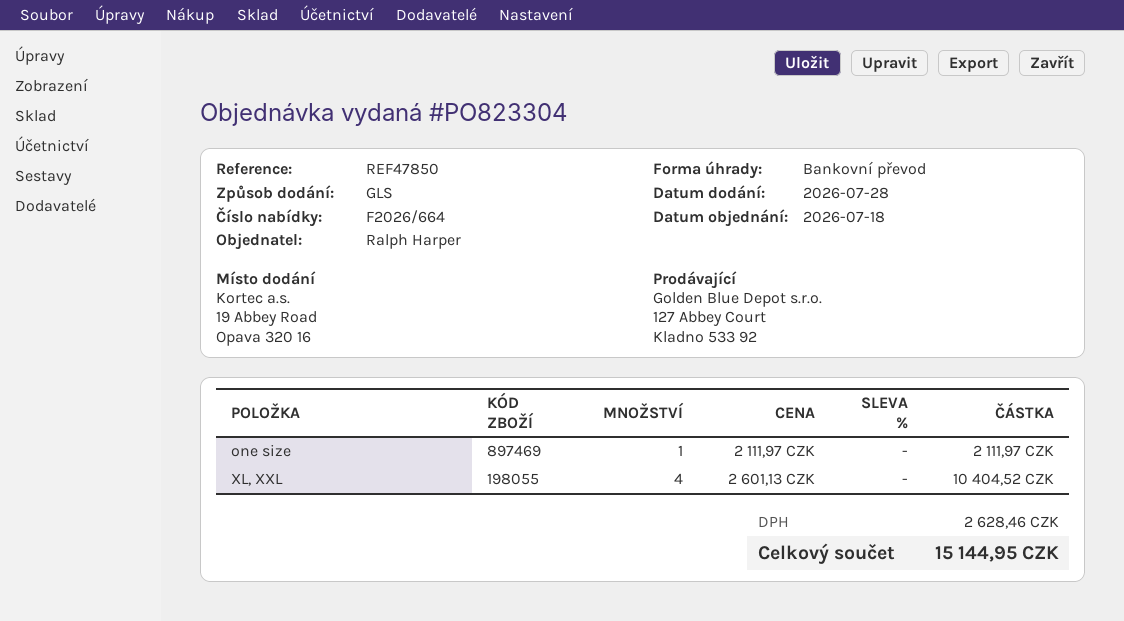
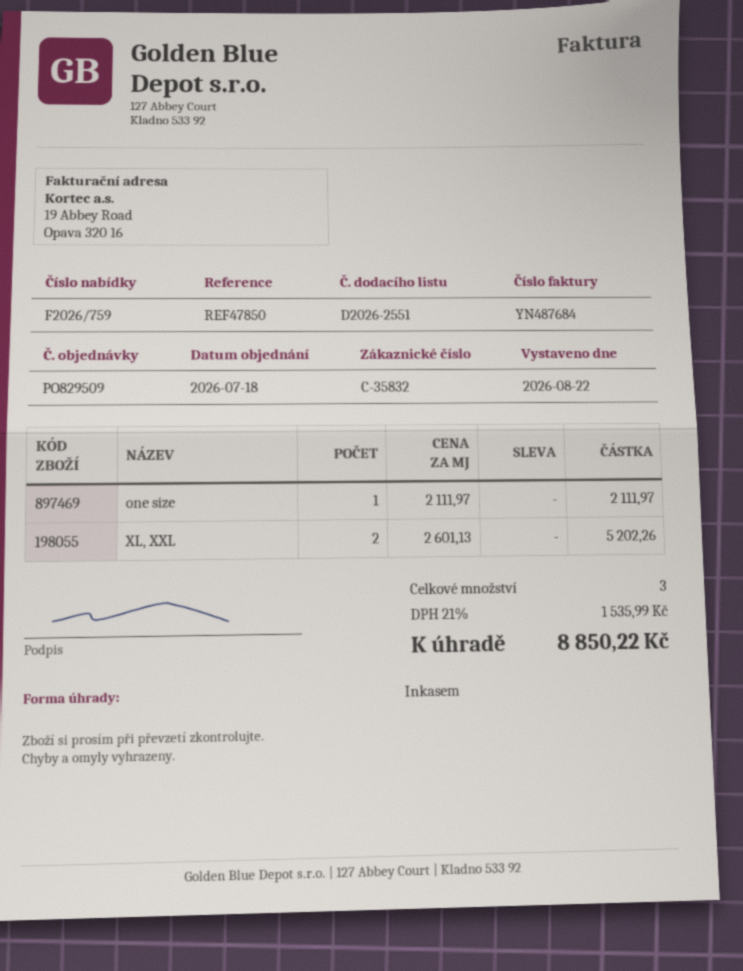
quote number: F2026/664 -> F2026/759
order number: PO823304 -> PO829509
payment method: bank transfer -> direct debit
XL, XXL: 4 x 2601.13 = 10404.52 -> 2 x 2601.13 = 5202.26
tax: 2628.46 -> 1535.99
total: 15144.95 -> 8850.22

